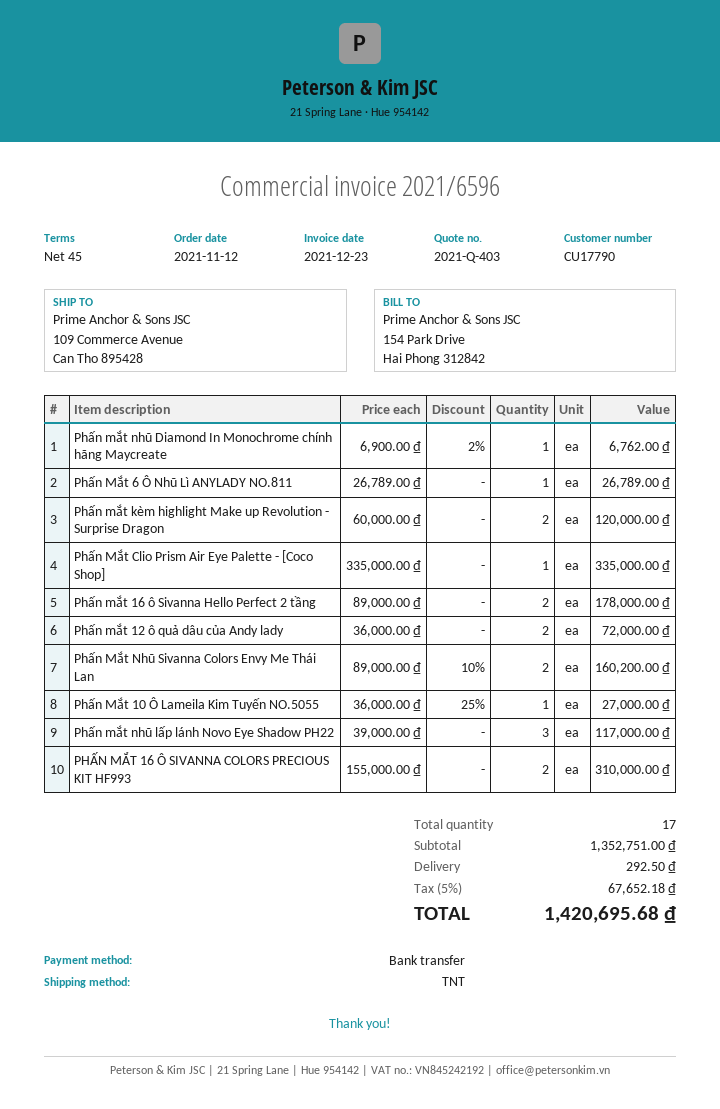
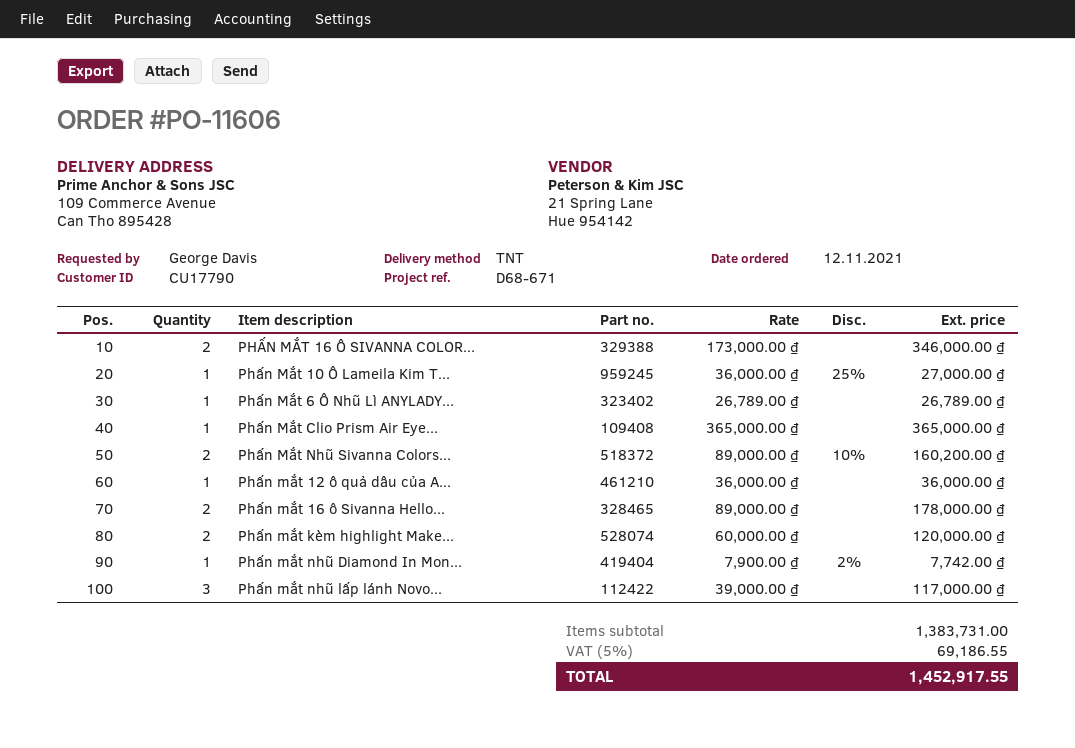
Phấn mắt nhũ Diamond In Monochrome chính hãng Maycreate: 1 x 6900.00 - 2% = 6762.00 -> 1 x 7900.00 - 2% = 7742.00
Phấn Mắt Clio Prism Air Eye Palette - [Coco Shop]: 1 x 335000.00 = 335000.00 -> 1 x 365000.00 = 365000.00
Phấn mắt 12 ô quả dâu của Andy lady: 2 x 36000.00 = 72000.00 -> 1 x 36000.00 = 36000.00
PHẤN MẮT 16 Ô SIVANNA COLORS PRECIOUS KIT HF993: 2 x 155000.00 = 310000.00 -> 2 x 173000.00 = 346000.00
subtotal: 1352751.00 -> 1383731.00
shipping: 292.50 -> none
tax: 5% = 67652.18 -> 5% = 69186.55
total: 1420695.68 -> 1452917.55

